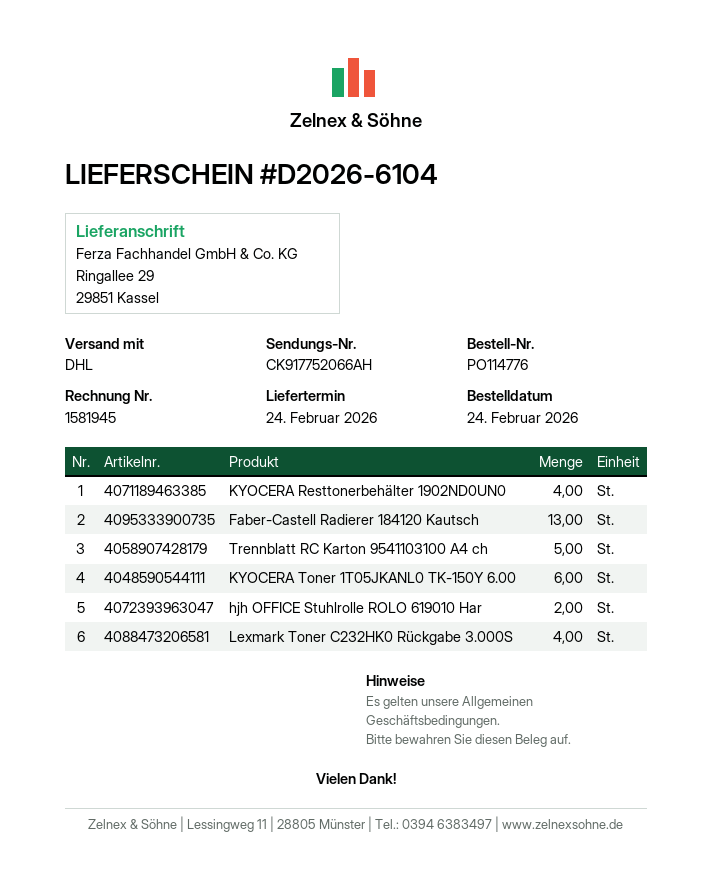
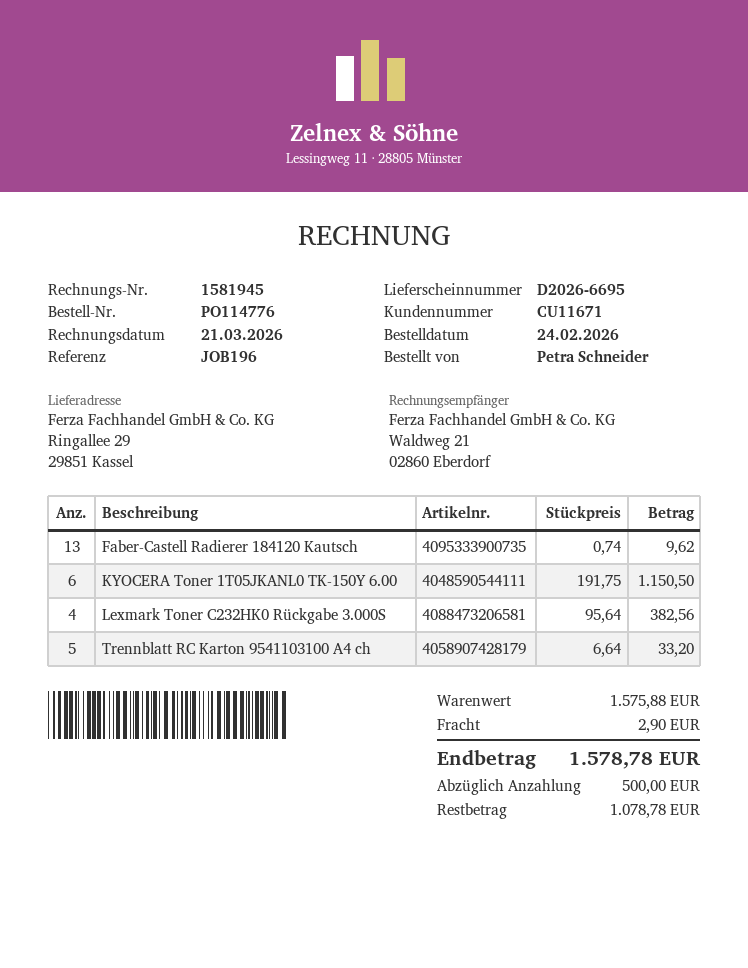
delivery note number: D2026-6104 -> D2026-6695
KYOCERA Resttonerbehälter 1902ND0UN0: 4 -> none
hjh OFFICE Stuhlrolle ROLO 619010 Har: 2 -> none

